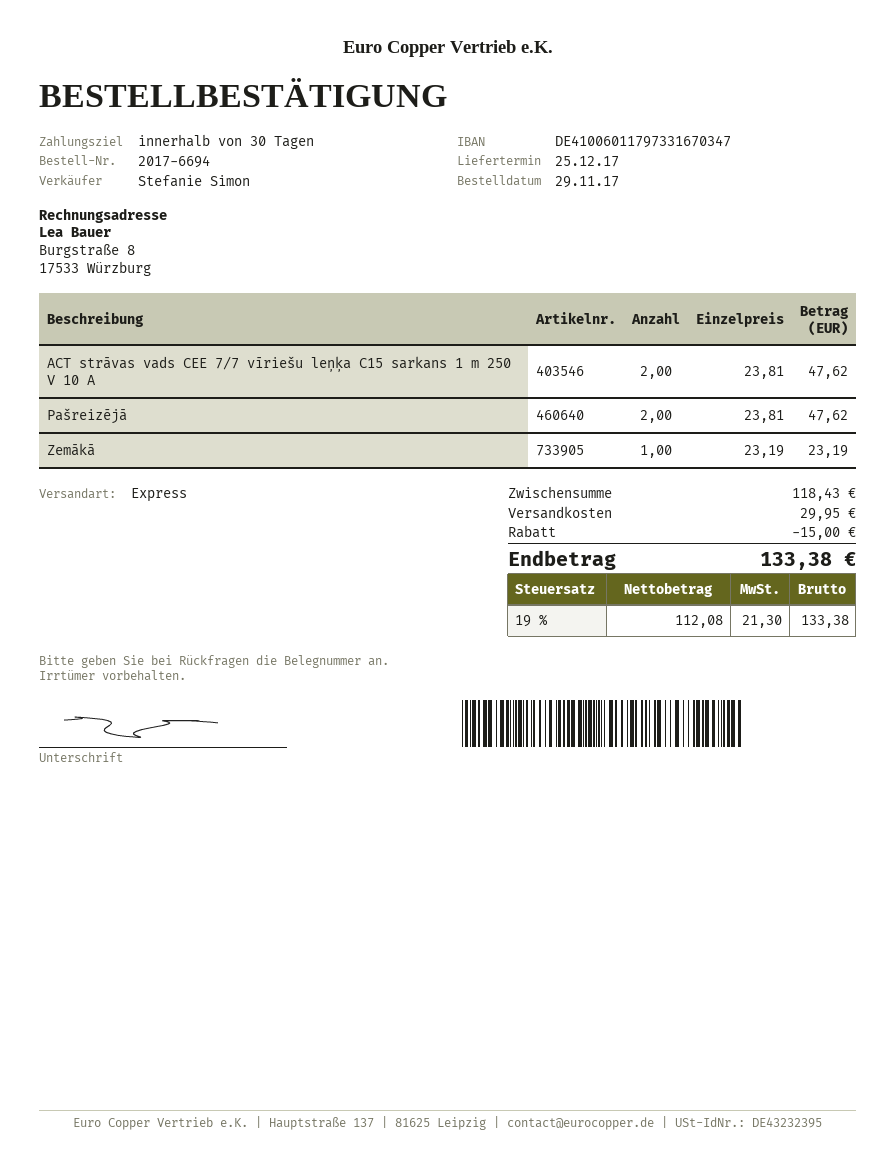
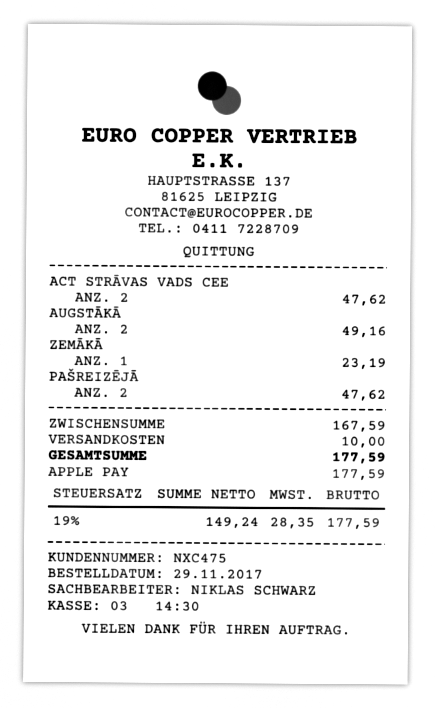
sales rep: Stefanie Simon -> NIKLAS SCHWARZ
AUGSTĀKĀ: none -> 2 for 49.16
subtotal: 118.43 -> 167.59
discount: 15.00 -> none
shipping: 29.95 -> 10.00
net: 112.08 -> 149.24
tax: 19% = 21.30 -> 19% = 28.35
total: 133.38 -> 177.59

